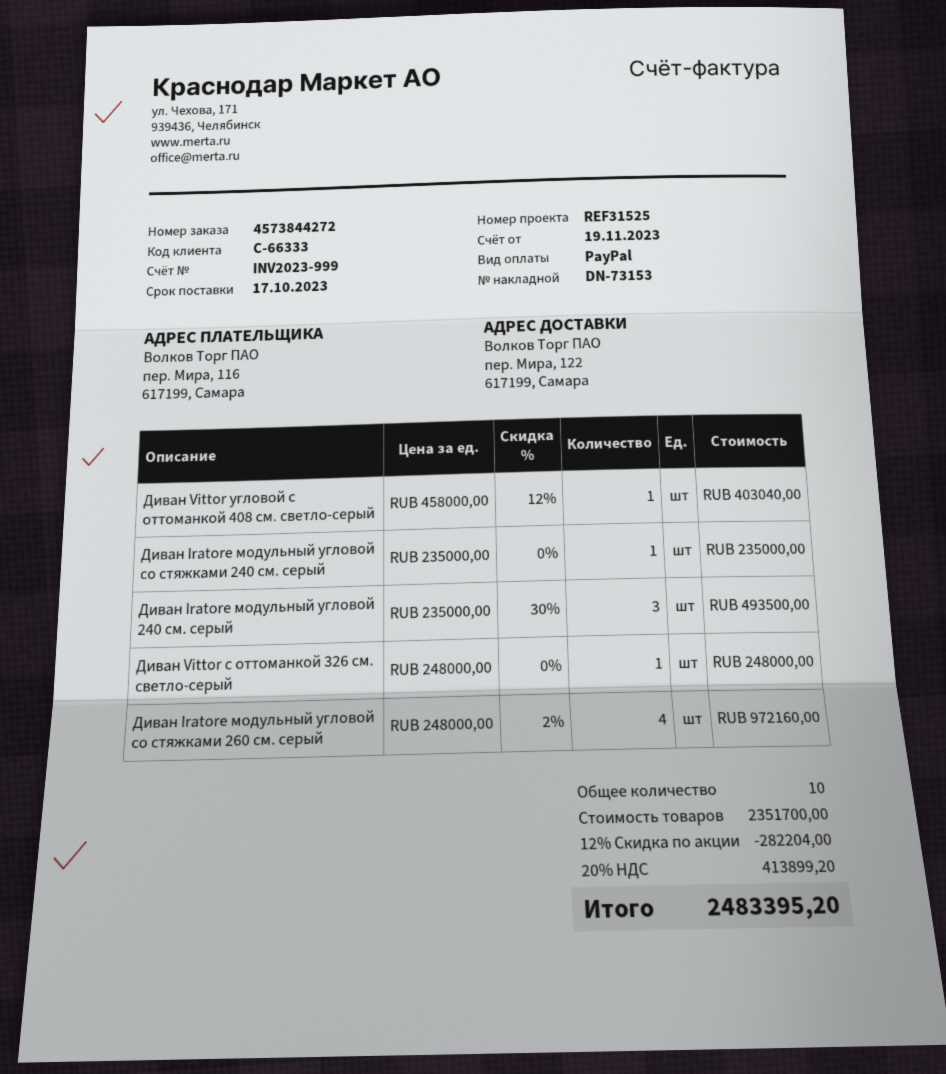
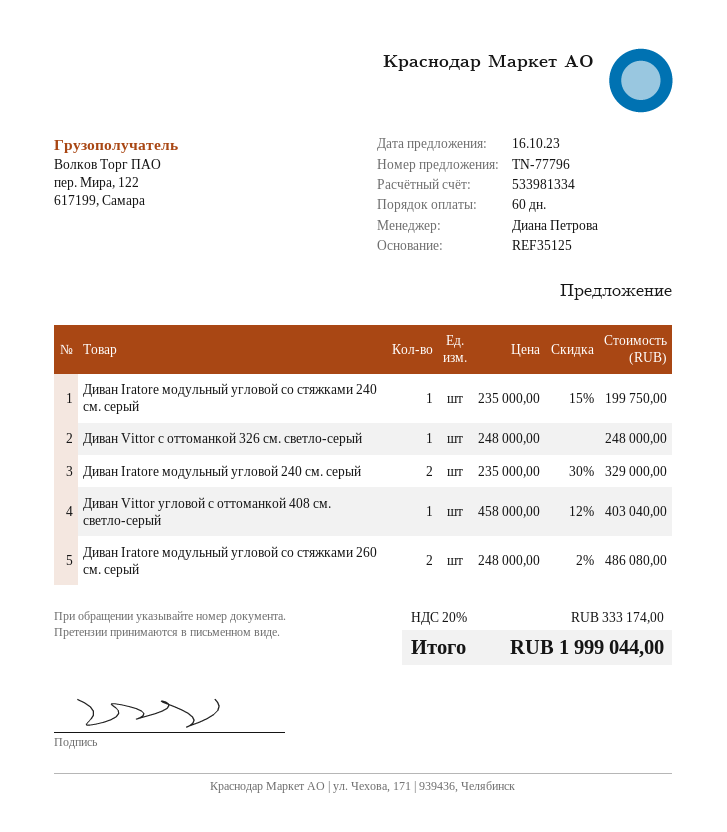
reference: REF31525 -> REF35125
Диван Iratore модульный угловой со стяжками 240 см. серый: 1 x 235000.00 = 235000.00 -> 1 x 235000.00 - 15% = 199750.00
Диван Iratore модульный угловой 240 см. серый: 3 x 235000.00 - 30% = 493500.00 -> 2 x 235000.00 - 30% = 329000.00
Диван Iratore модульный угловой со стяжками 260 см. серый: 4 x 248000.00 - 2% = 972160.00 -> 2 x 248000.00 - 2% = 486080.00
discount: 12% = 282204.00 -> none
tax: 20% = 413899.20 -> 20% = 333174.00
total: 2483395.20 -> 1999044.00

